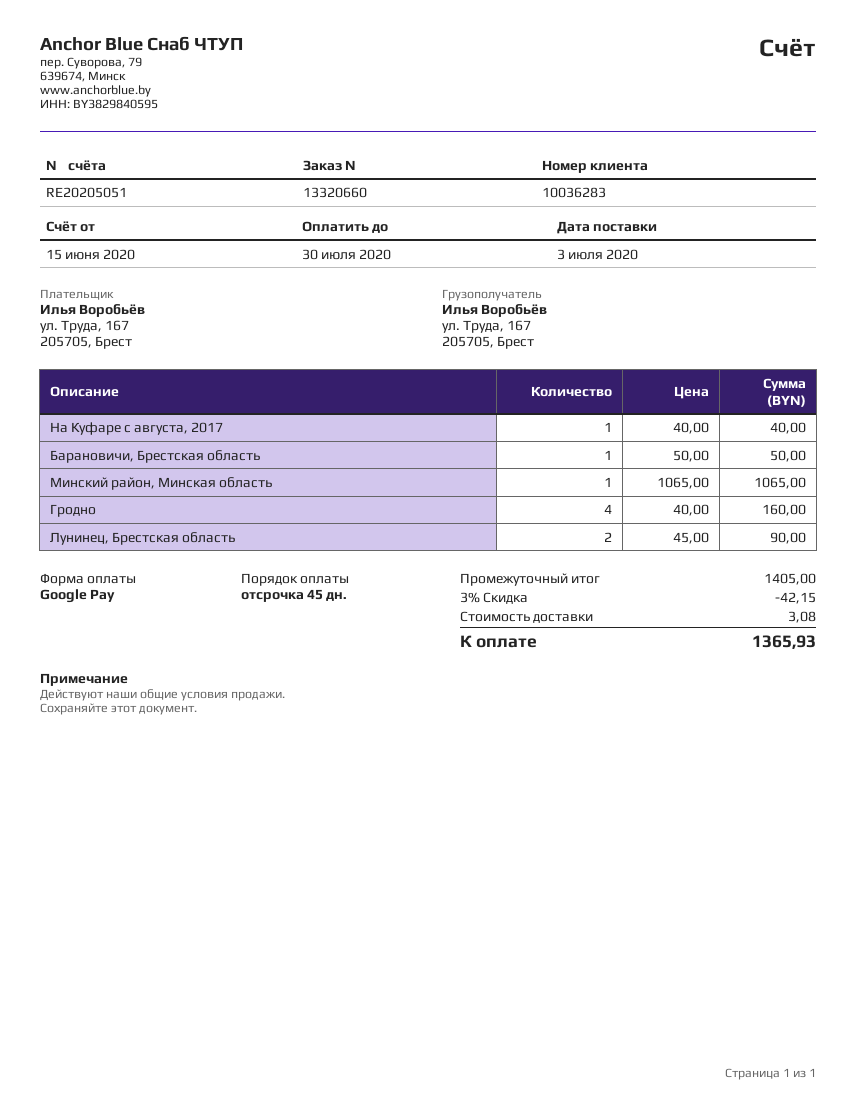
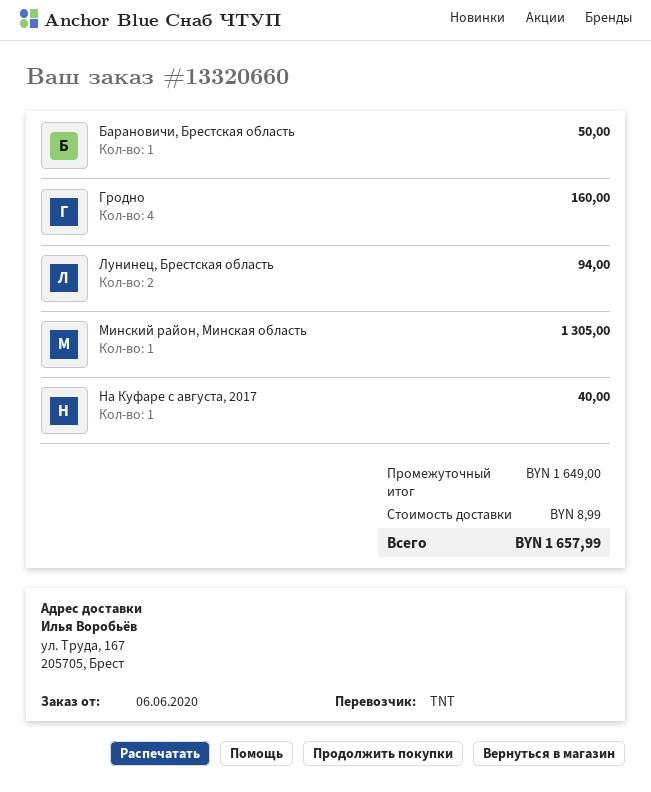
Минский район, Минская область: 1 for 1065.00 -> 1 for 1305.00
Лунинец, Брестская область: 2 for 90.00 -> 2 for 94.00
subtotal: 1405.00 -> 1649.00
discount: 3% = 42.15 -> none
shipping: 3.08 -> 8.99
total: 1365.93 -> 1657.99

